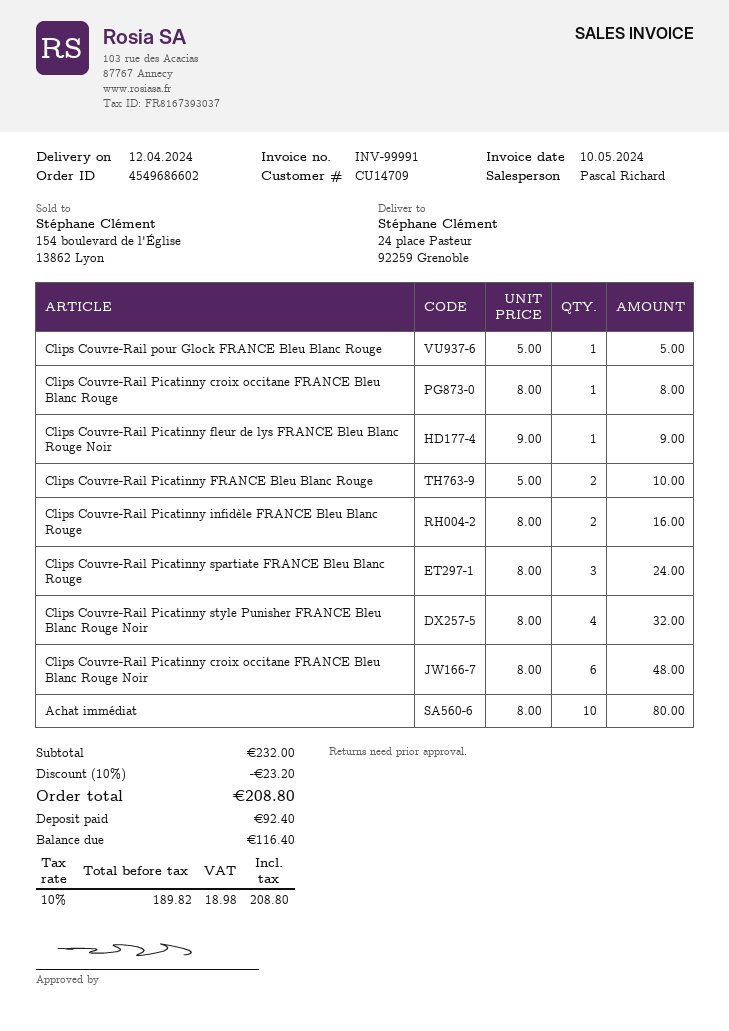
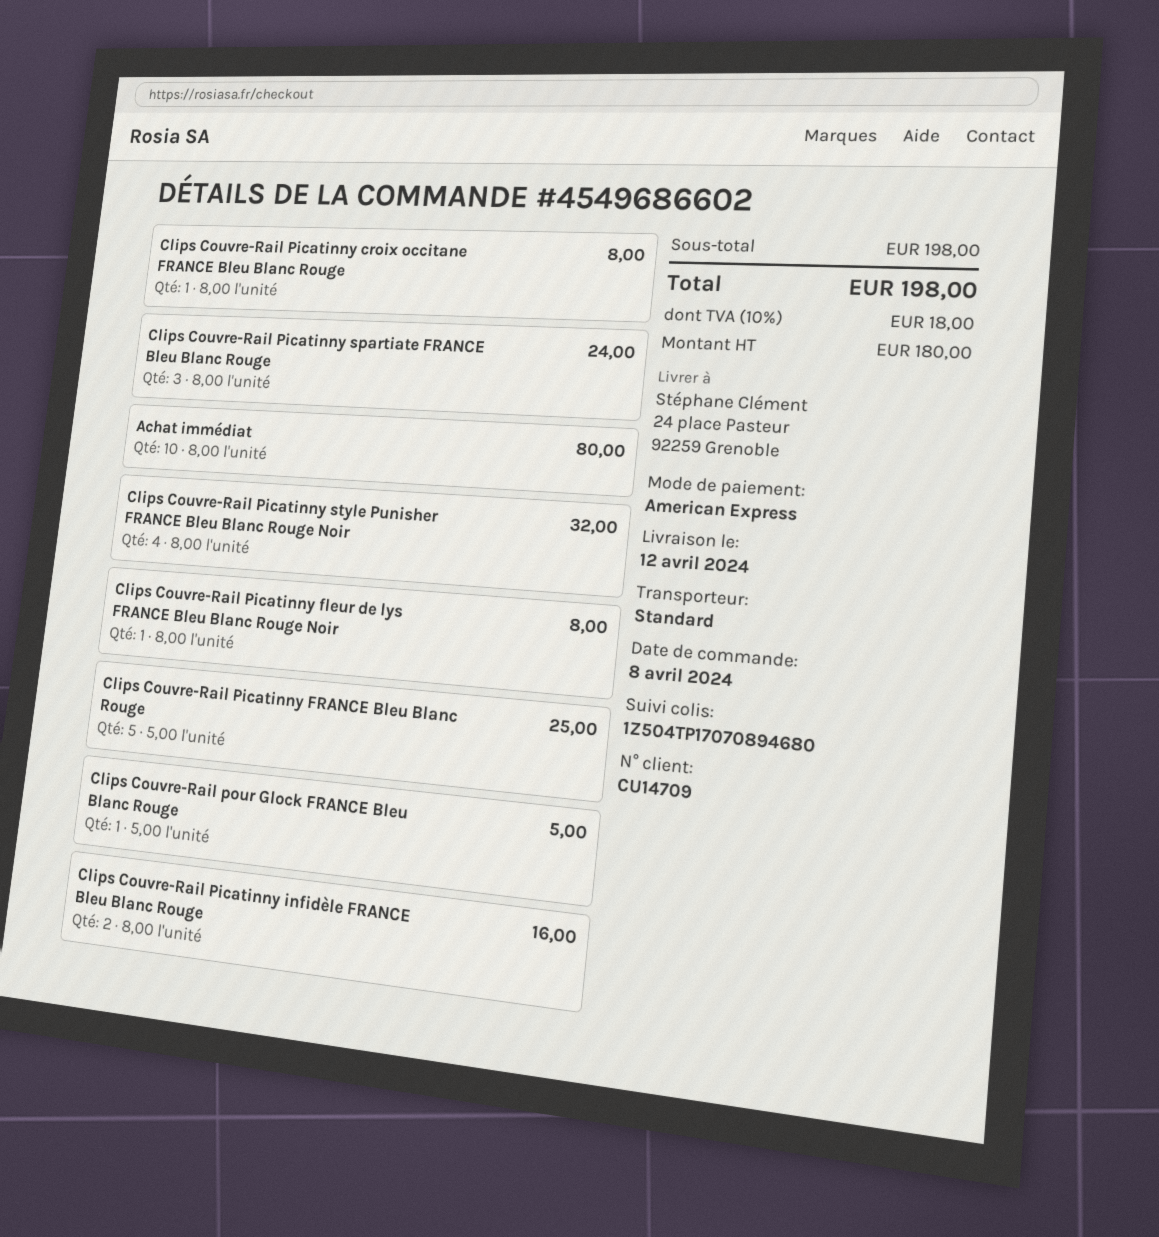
Clips Couvre-Rail Picatinny fleur de lys FRANCE Bleu Blanc Rouge Noir: 1 x 9.00 = 9.00 -> 1 x 8.00 = 8.00
Clips Couvre-Rail Picatinny FRANCE Bleu Blanc Rouge: 2 x 5.00 = 10.00 -> 5 x 5.00 = 25.00
Clips Couvre-Rail Picatinny croix occitane FRANCE Bleu Blanc Rouge Noir: 6 x 8.00 = 48.00 -> none
subtotal: 232.00 -> 198.00
discount: 10% = 23.20 -> none
net: 189.82 -> 180.00
tax: 10% = 18.98 -> 10% = 18.00
total: 208.80 -> 198.00

